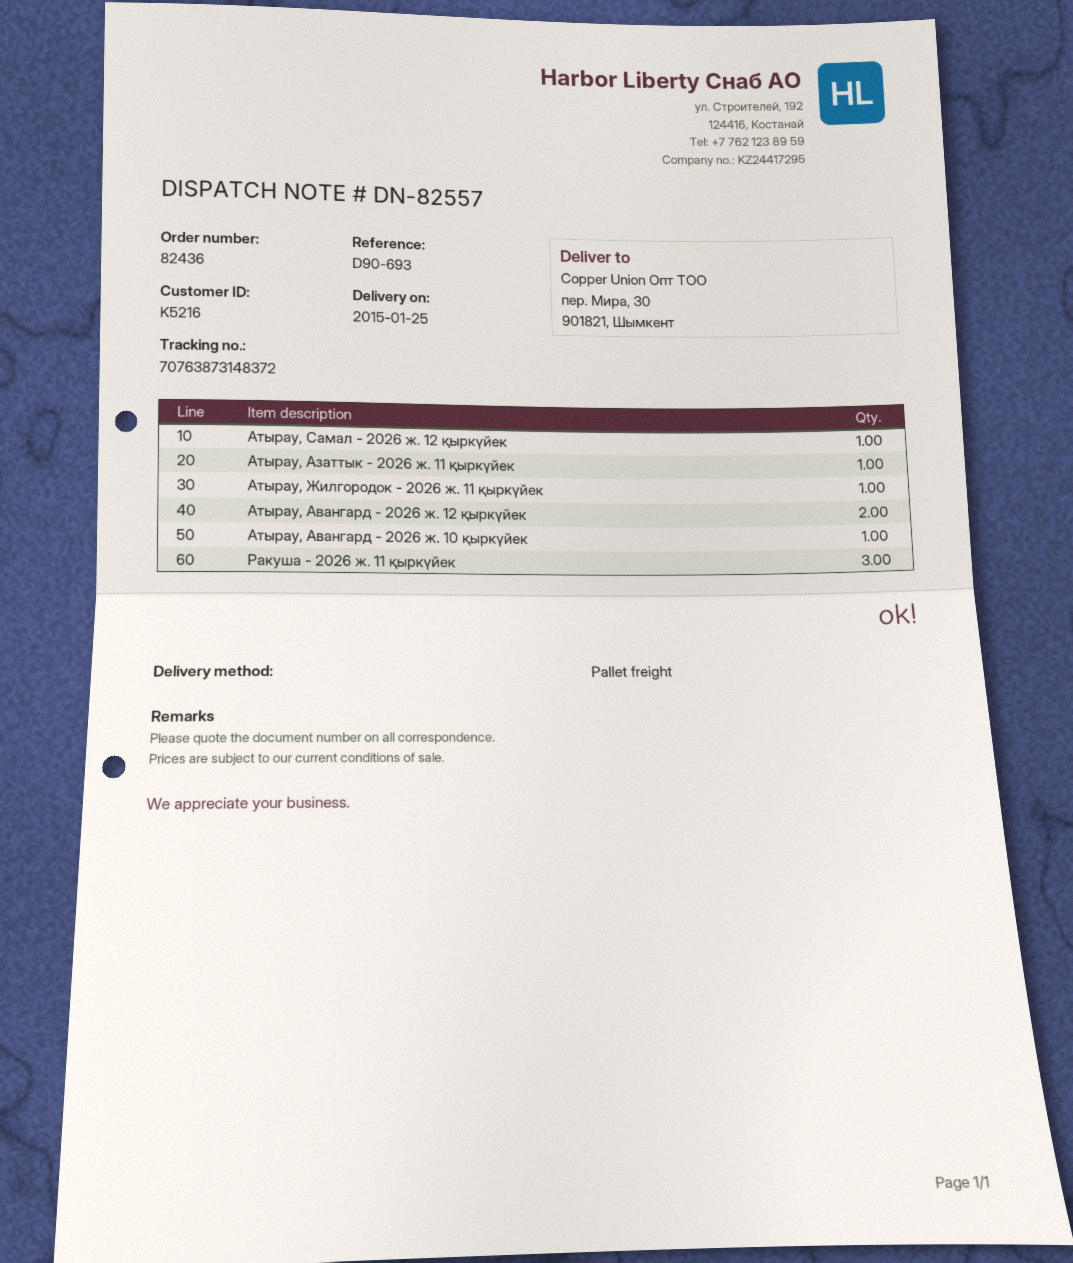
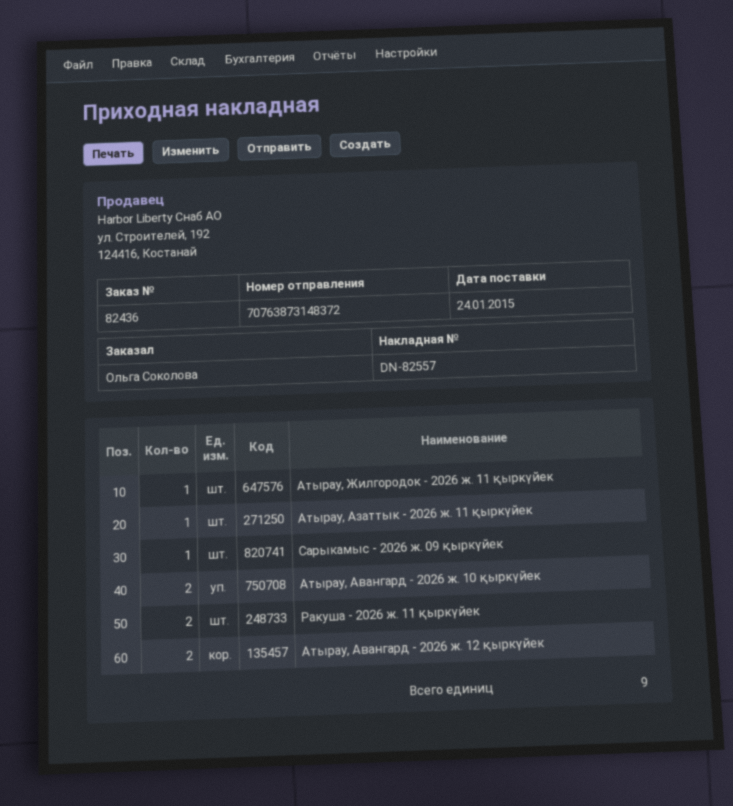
delivery date: 2015-01-25 -> 2015-01-24
Атырау, Самал - 2026 ж. 12 қыркүйек: 1 -> none
Атырау, Авангард - 2026 ж. 10 қыркүйек: 1 -> 2
Ракуша - 2026 ж. 11 қыркүйек: 3 -> 2
Сарыкамыс - 2026 ж. 09 қыркүйек: none -> 1

